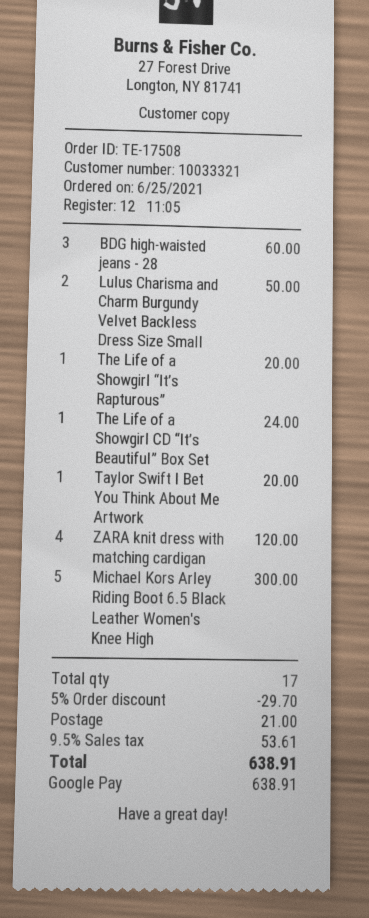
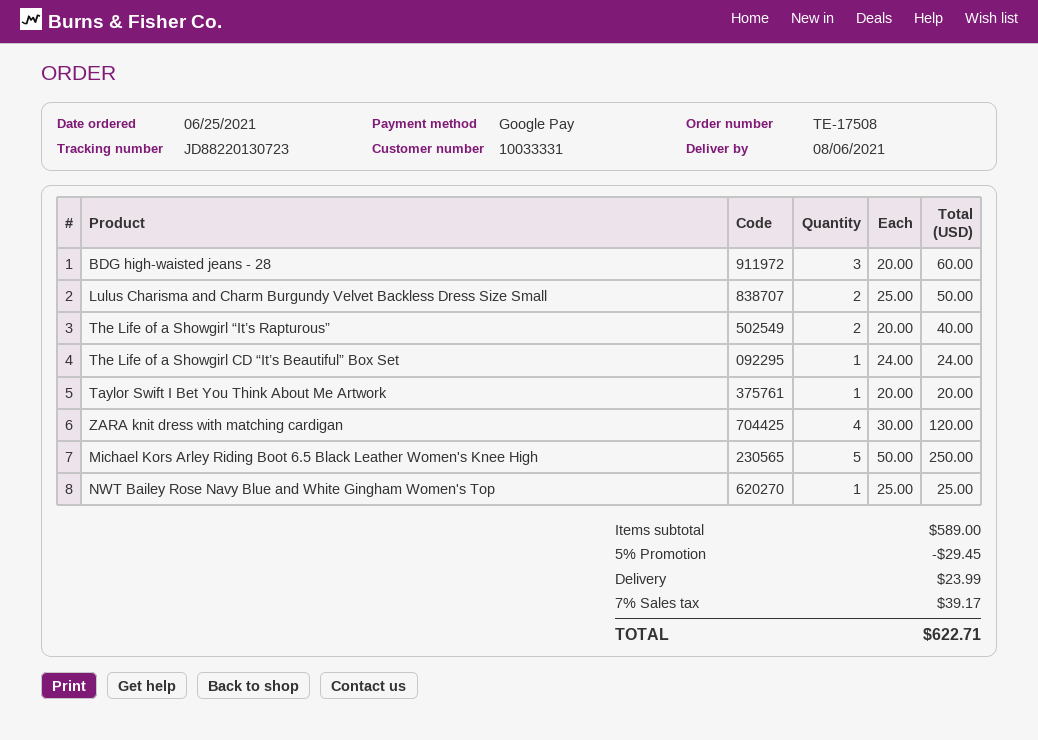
customer number: 10033321 -> 10033331
The Life of a Showgirl “It’s Rapturous”: 1 for 20.00 -> 2 for 40.00
Michael Kors Arley Riding Boot 6.5 Black Leather Women's Knee High: 5 for 300.00 -> 5 for 250.00
NWT Bailey Rose Navy Blue and White Gingham Women's Top: none -> 1 for 25.00
discount: 5% = 29.70 -> 5% = 29.45
shipping: 21.00 -> 23.99
tax: 9.5% = 53.61 -> 7% = 39.17
total: 638.91 -> 622.71

